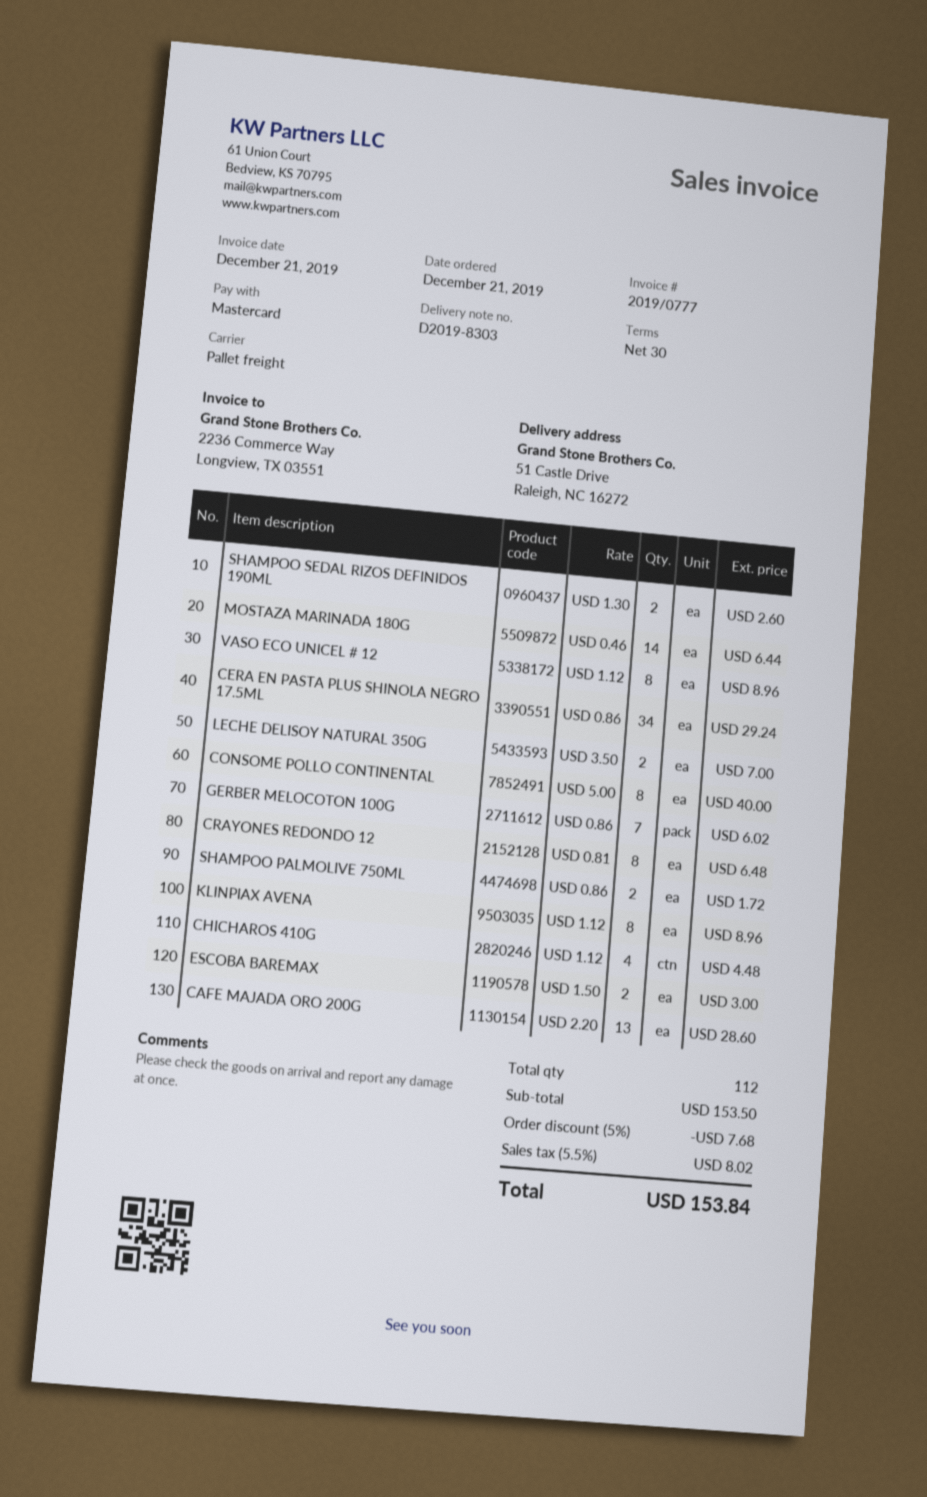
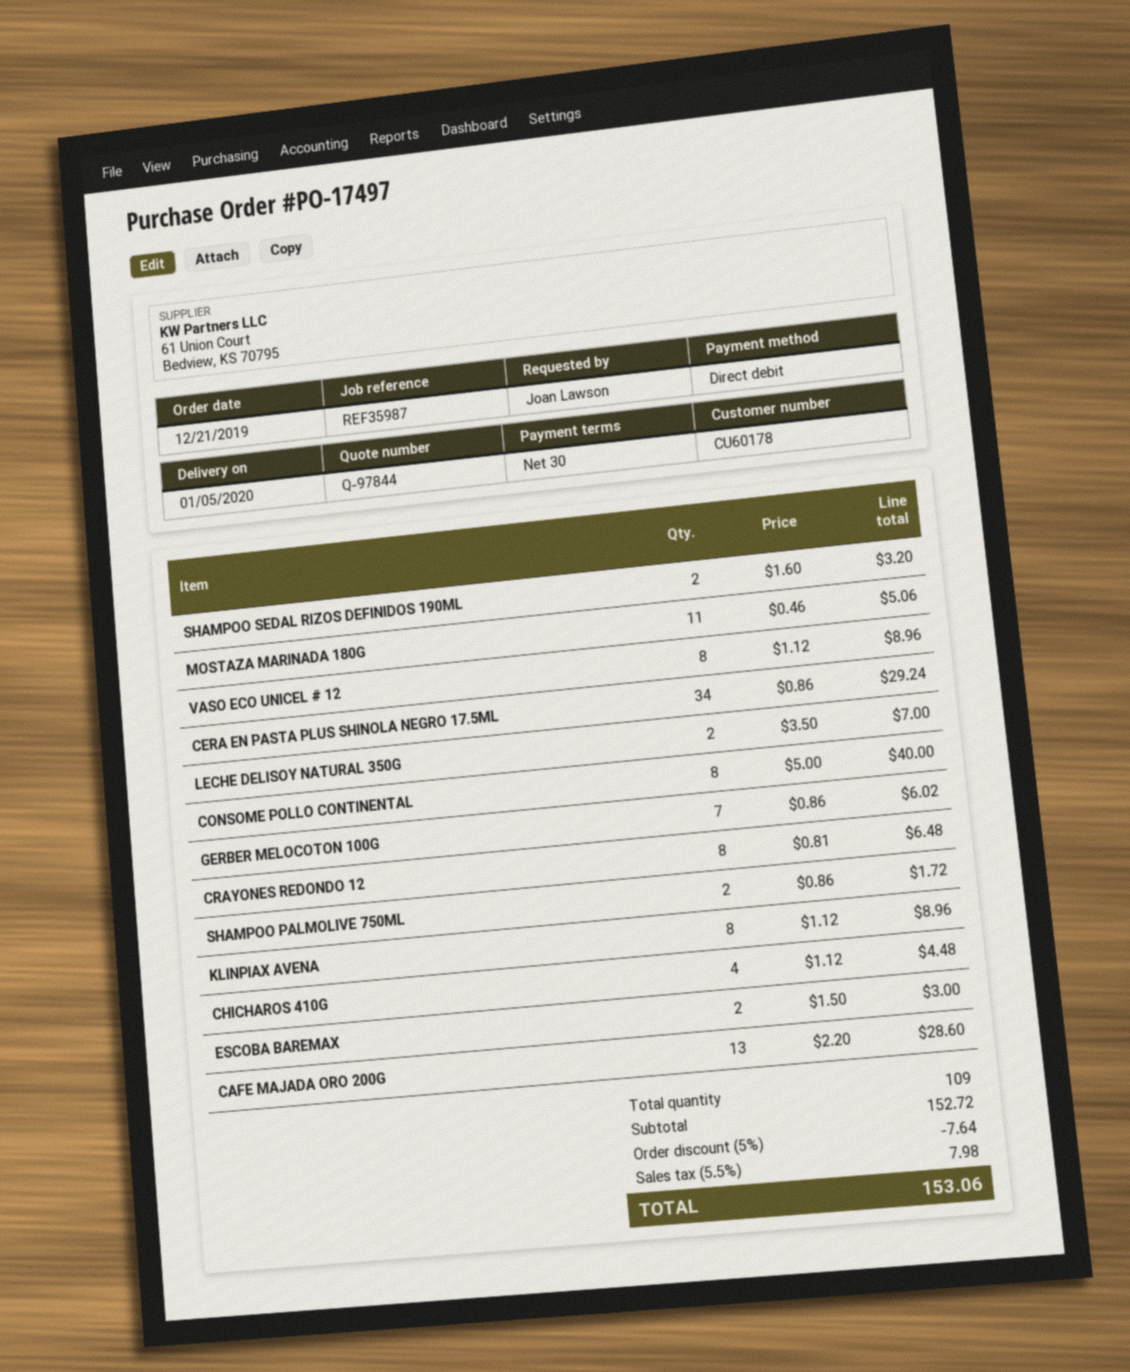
payment method: Mastercard -> direct debit
SHAMPOO SEDAL RIZOS DEFINIDOS 190ML: 2 x 1.30 = 2.60 -> 2 x 1.60 = 3.20
MOSTAZA MARINADA 180G: 14 x 0.46 = 6.44 -> 11 x 0.46 = 5.06
total quantity: 112 -> 109
subtotal: 153.50 -> 152.72
discount: 5% = 7.68 -> 5% = 7.64
tax: 5.5% = 8.02 -> 5.5% = 7.98
total: 153.84 -> 153.06

